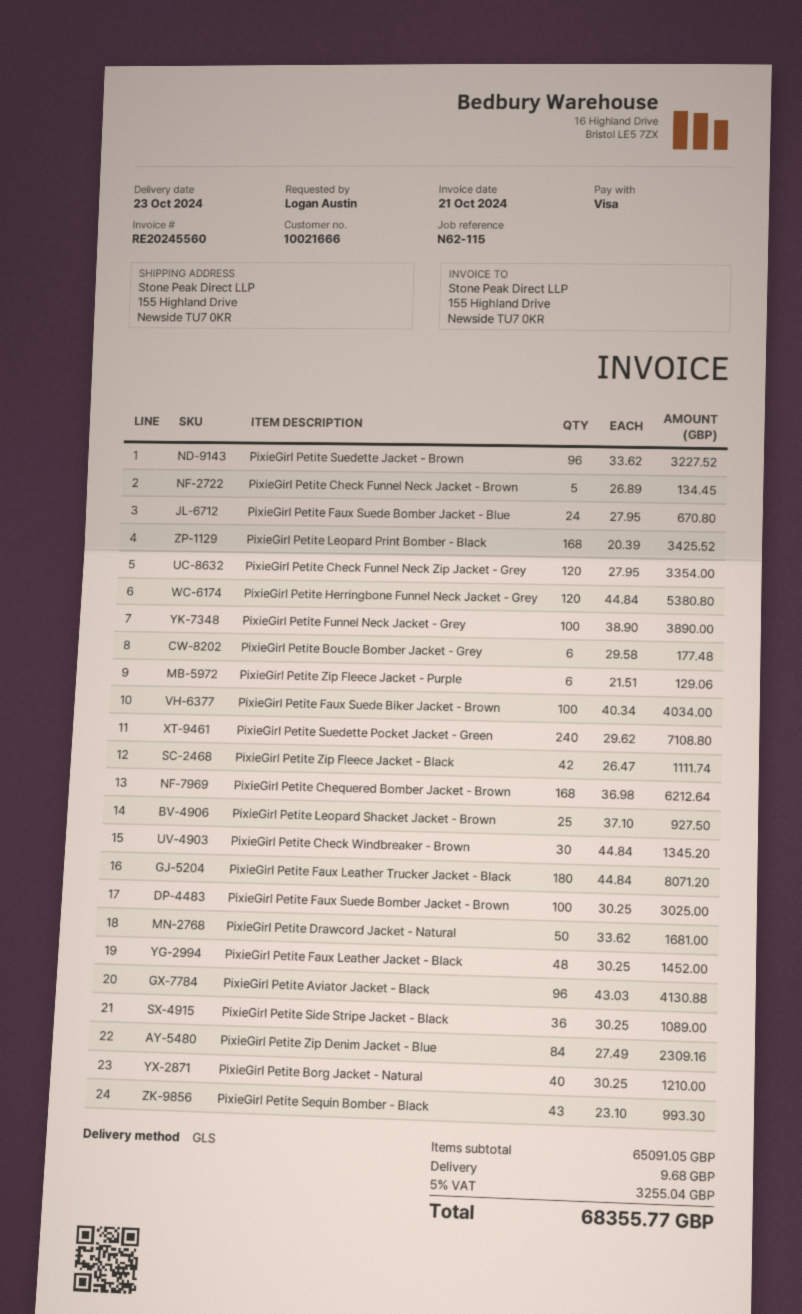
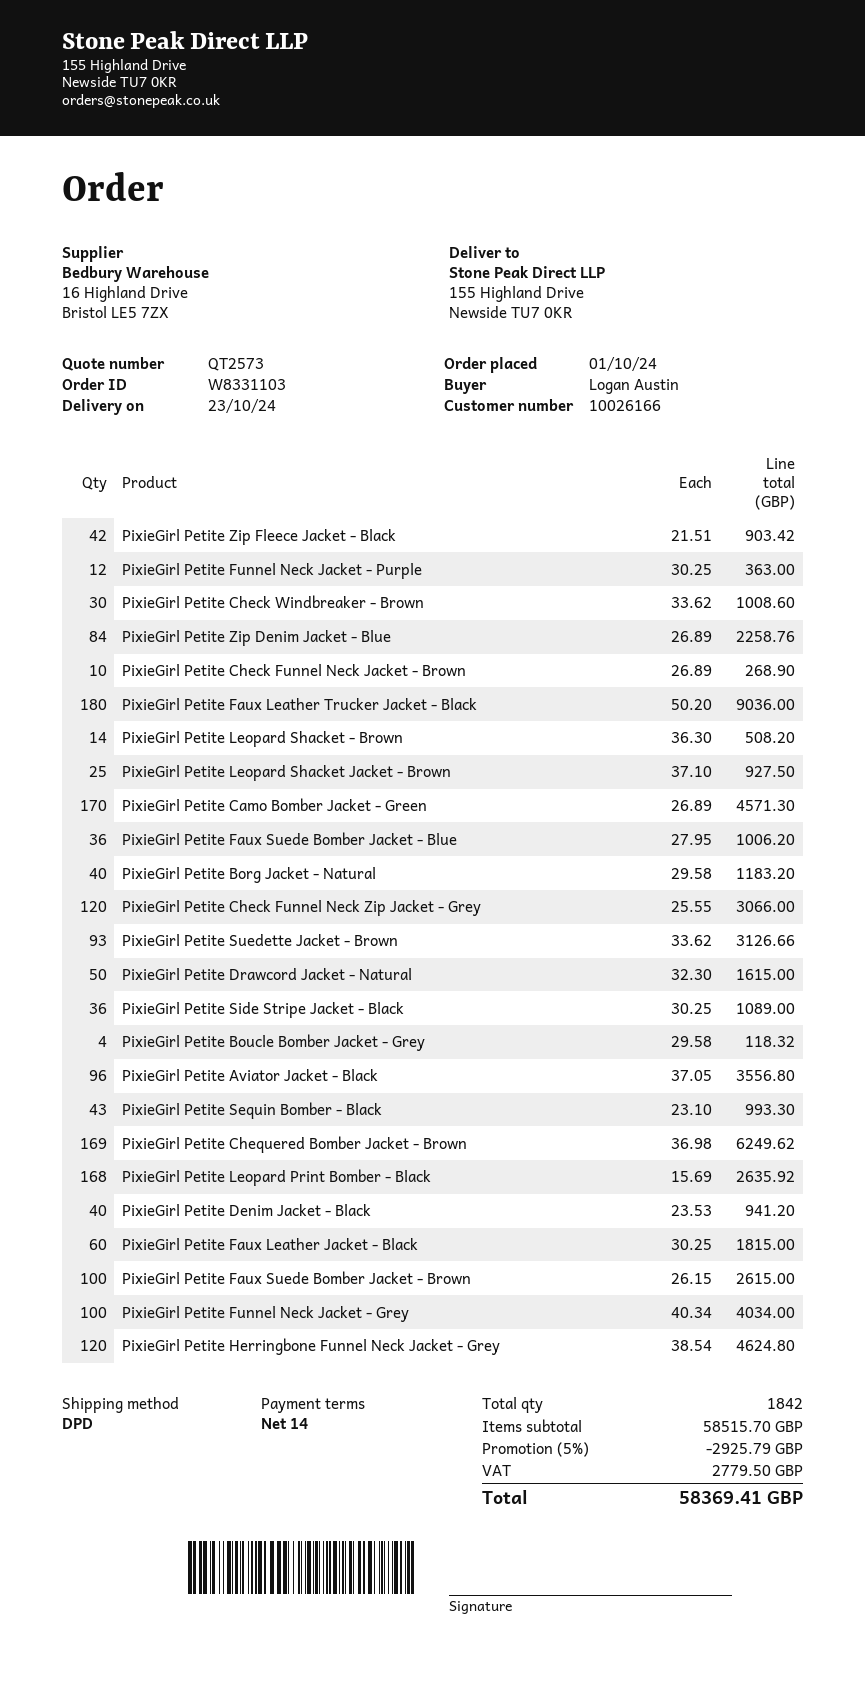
customer number: 10021666 -> 10026166
shipping method: GLS -> DPD
PixieGirl Petite Suedette Jacket - Brown: 96 x 33.62 = 3227.52 -> 93 x 33.62 = 3126.66
PixieGirl Petite Check Funnel Neck Jacket - Brown: 5 x 26.89 = 134.45 -> 10 x 26.89 = 268.90
PixieGirl Petite Faux Suede Bomber Jacket - Blue: 24 x 27.95 = 670.80 -> 36 x 27.95 = 1006.20
PixieGirl Petite Leopard Print Bomber - Black: 168 x 20.39 = 3425.52 -> 168 x 15.69 = 2635.92
PixieGirl Petite Check Funnel Neck Zip Jacket - Grey: 120 x 27.95 = 3354.00 -> 120 x 25.55 = 3066.00
PixieGirl Petite Herringbone Funnel Neck Jacket - Grey: 120 x 44.84 = 5380.80 -> 120 x 38.54 = 4624.80
PixieGirl Petite Funnel Neck Jacket - Grey: 100 x 38.90 = 3890.00 -> 100 x 40.34 = 4034.00
PixieGirl Petite Boucle Bomber Jacket - Grey: 6 x 29.58 = 177.48 -> 4 x 29.58 = 118.32
PixieGirl Petite Zip Fleece Jacket - Purple: 6 x 21.51 = 129.06 -> none
PixieGirl Petite Faux Suede Biker Jacket - Brown: 100 x 40.34 = 4034.00 -> none
PixieGirl Petite Suedette Pocket Jacket - Green: 240 x 29.62 = 7108.80 -> none
PixieGirl Petite Zip Fleece Jacket - Black: 42 x 26.47 = 1111.74 -> 42 x 21.51 = 903.42
PixieGirl Petite Chequered Bomber Jacket - Brown: 168 x 36.98 = 6212.64 -> 169 x 36.98 = 6249.62
PixieGirl Petite Check Windbreaker - Brown: 30 x 44.84 = 1345.20 -> 30 x 33.62 = 1008.60
PixieGirl Petite Faux Leather Trucker Jacket - Black: 180 x 44.84 = 8071.20 -> 180 x 50.20 = 9036.00
PixieGirl Petite Faux Suede Bomber Jacket - Brown: 100 x 30.25 = 3025.00 -> 100 x 26.15 = 2615.00
PixieGirl Petite Drawcord Jacket - Natural: 50 x 33.62 = 1681.00 -> 50 x 32.30 = 1615.00
PixieGirl Petite Faux Leather Jacket - Black: 48 x 30.25 = 1452.00 -> 60 x 30.25 = 1815.00
PixieGirl Petite Aviator Jacket - Black: 96 x 43.03 = 4130.88 -> 96 x 37.05 = 3556.80
PixieGirl Petite Zip Denim Jacket - Blue: 84 x 27.49 = 2309.16 -> 84 x 26.89 = 2258.76
PixieGirl Petite Borg Jacket - Natural: 40 x 30.25 = 1210.00 -> 40 x 29.58 = 1183.20
PixieGirl Petite Funnel Neck Jacket - Purple: none -> 12 x 30.25 = 363.00
PixieGirl Petite Leopard Shacket - Brown: none -> 14 x 36.30 = 508.20
PixieGirl Petite Camo Bomber Jacket - Green: none -> 170 x 26.89 = 4571.30
PixieGirl Petite Denim Jacket - Black: none -> 40 x 23.53 = 941.20
subtotal: 65091.05 -> 58515.70
discount: none -> 5% = 2925.79
shipping: 9.68 -> none
tax: 3255.04 -> 2779.50
total: 68355.77 -> 58369.41

